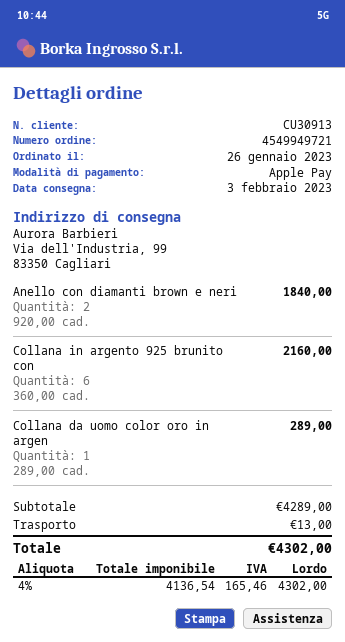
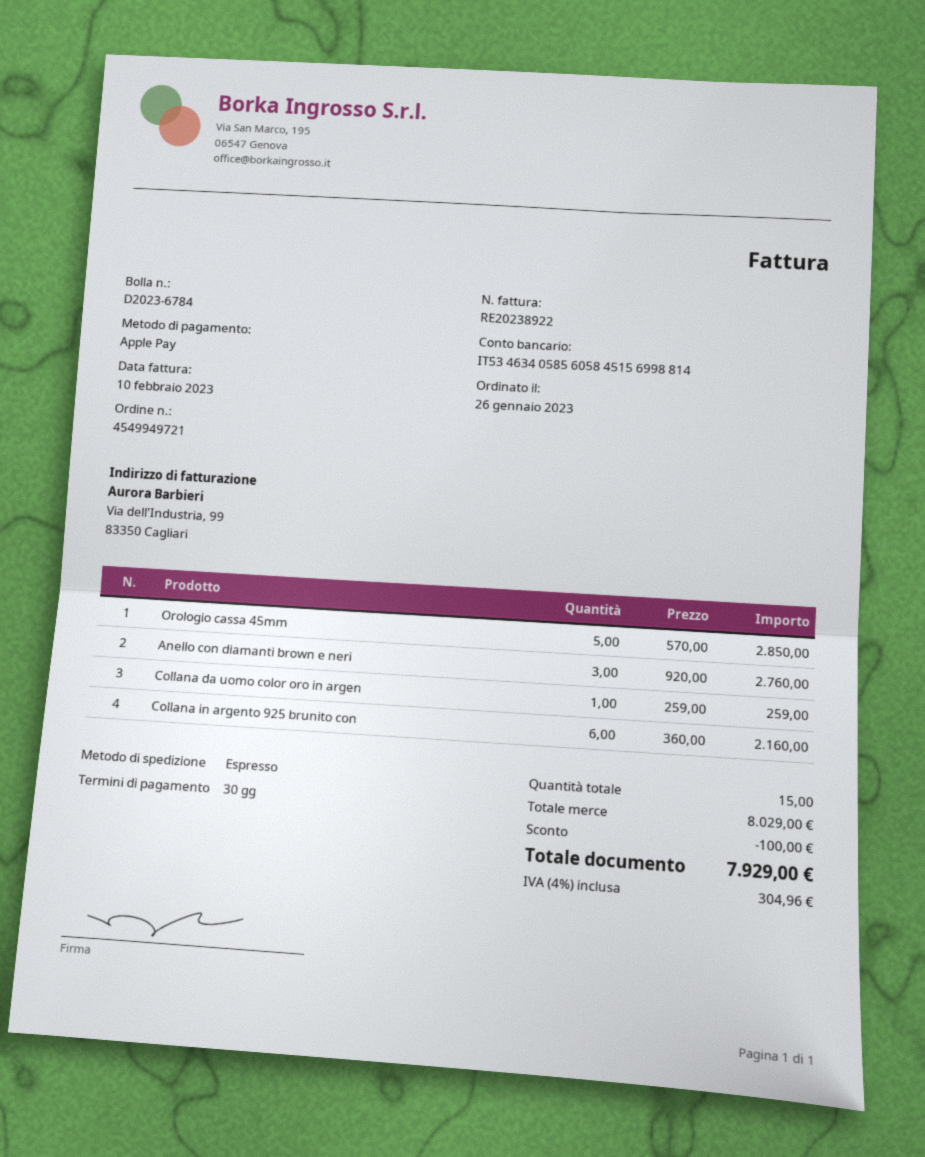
Anello con diamanti brown e neri: 2 x 920.00 = 1840.00 -> 3 x 920.00 = 2760.00
Collana da uomo color oro in argen: 1 x 289.00 = 289.00 -> 1 x 259.00 = 259.00
Orologio cassa 45mm: none -> 5 x 570.00 = 2850.00
subtotal: 4289.00 -> 8029.00
discount: none -> 100.00
shipping: 13.00 -> none
tax: 4% = 165.46 -> 4% = 304.96
total: 4302.00 -> 7929.00

